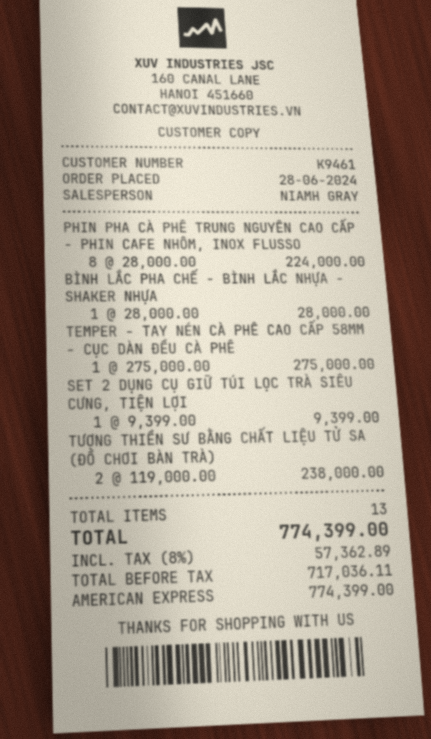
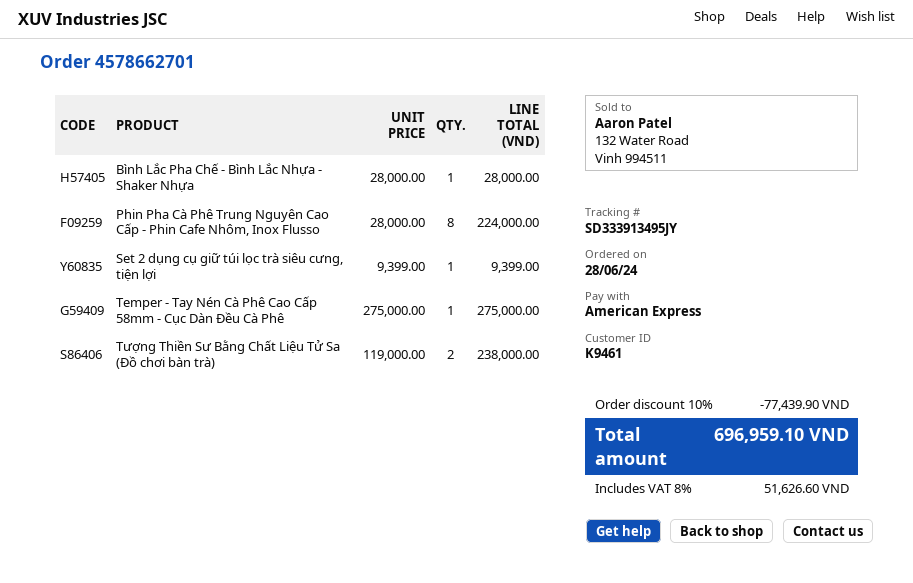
discount: none -> 10% = 77439.90
tax: 8% = 57362.89 -> 8% = 51626.60
total: 774399.00 -> 696959.10

